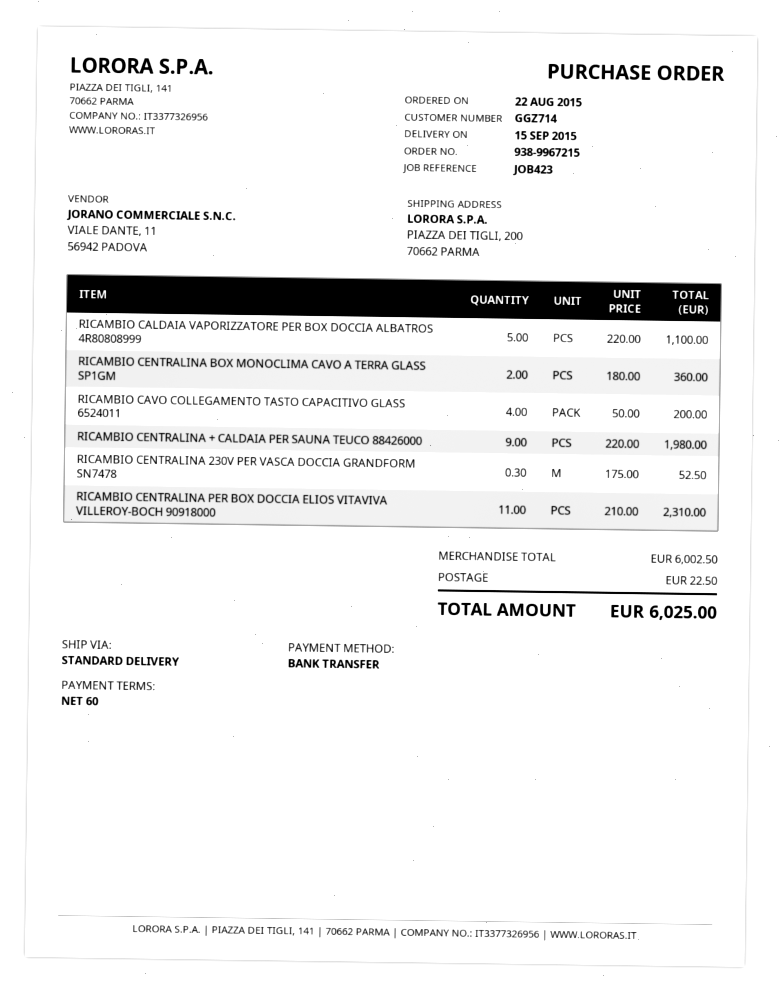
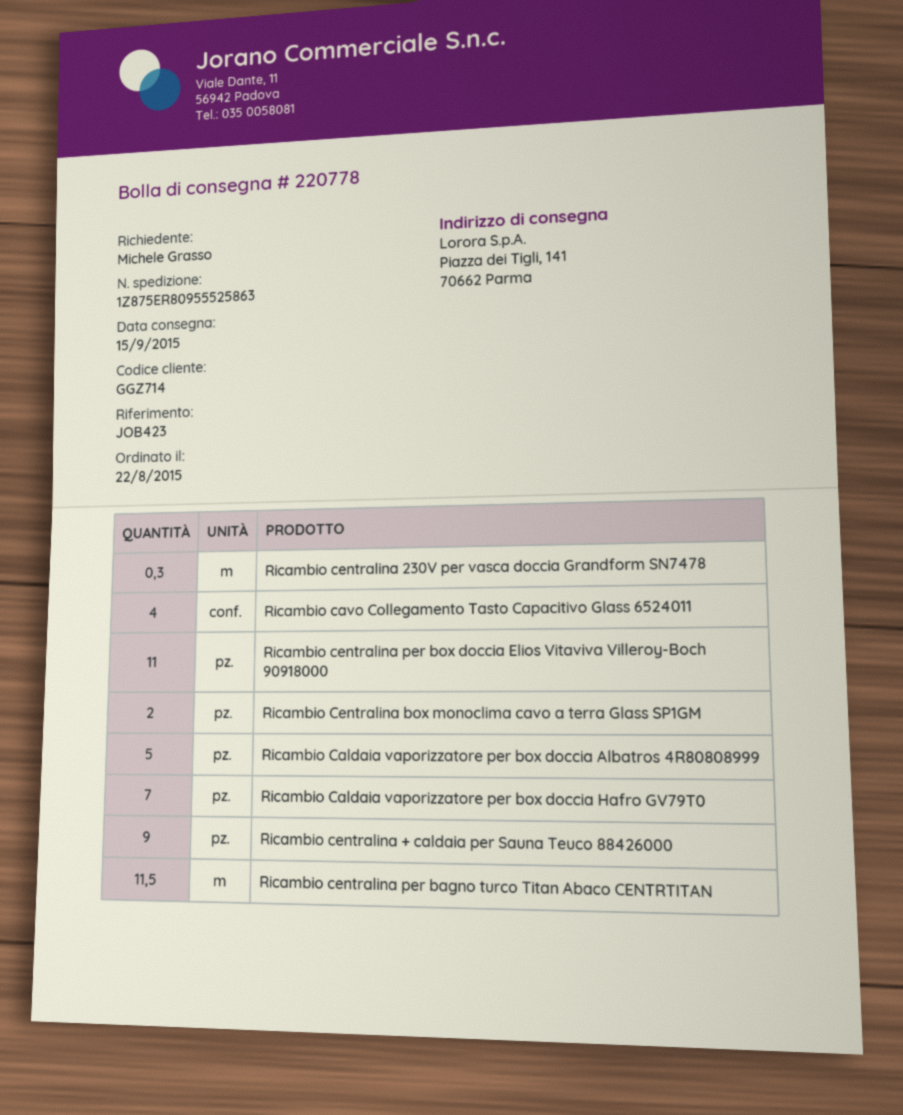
ship to: PIAZZA DEI TIGLI, 200, 70662 PARMA -> Piazza dei Tigli, 141, 70662 Parma
Ricambio Caldaia vaporizzatore per box doccia Hafro GV79T0: none -> 7
Ricambio centralina per bagno turco Titan Abaco CENTRTITAN: none -> 11.5

